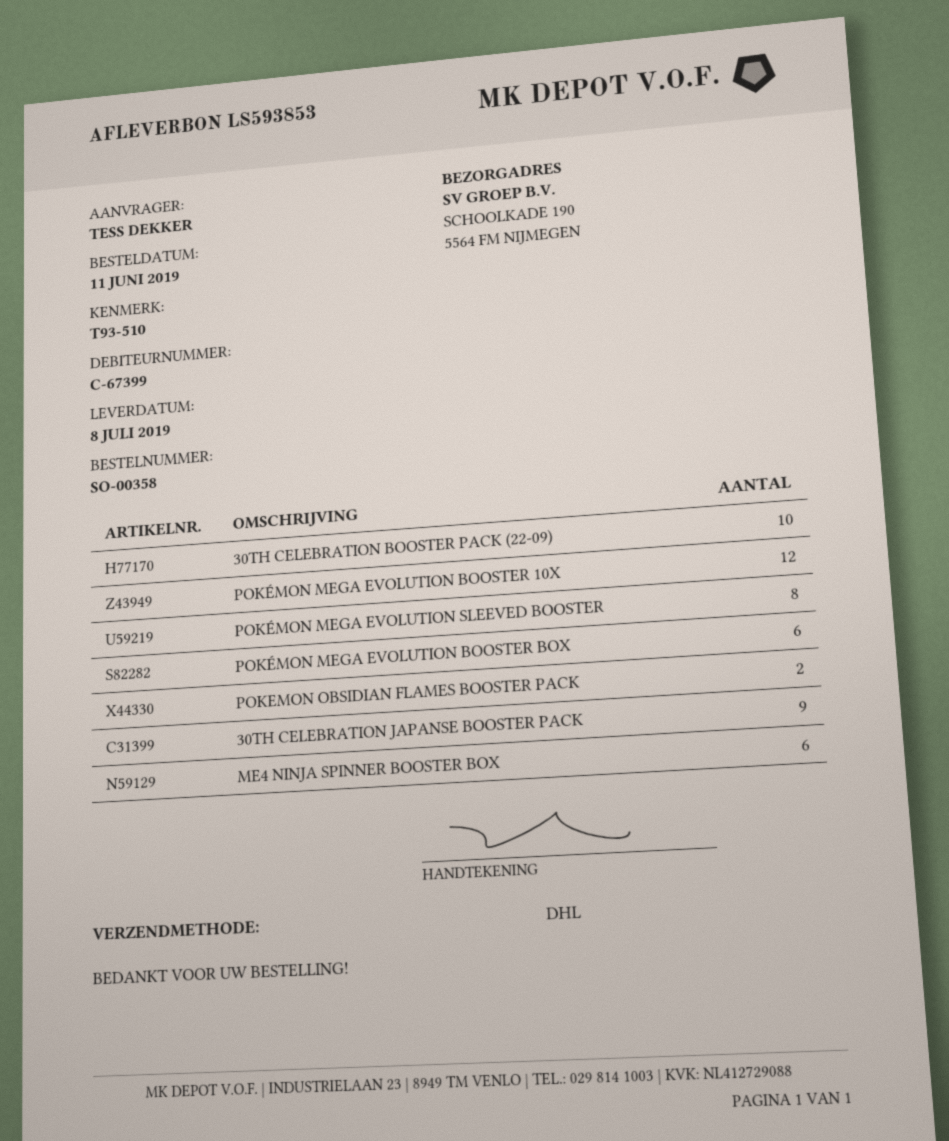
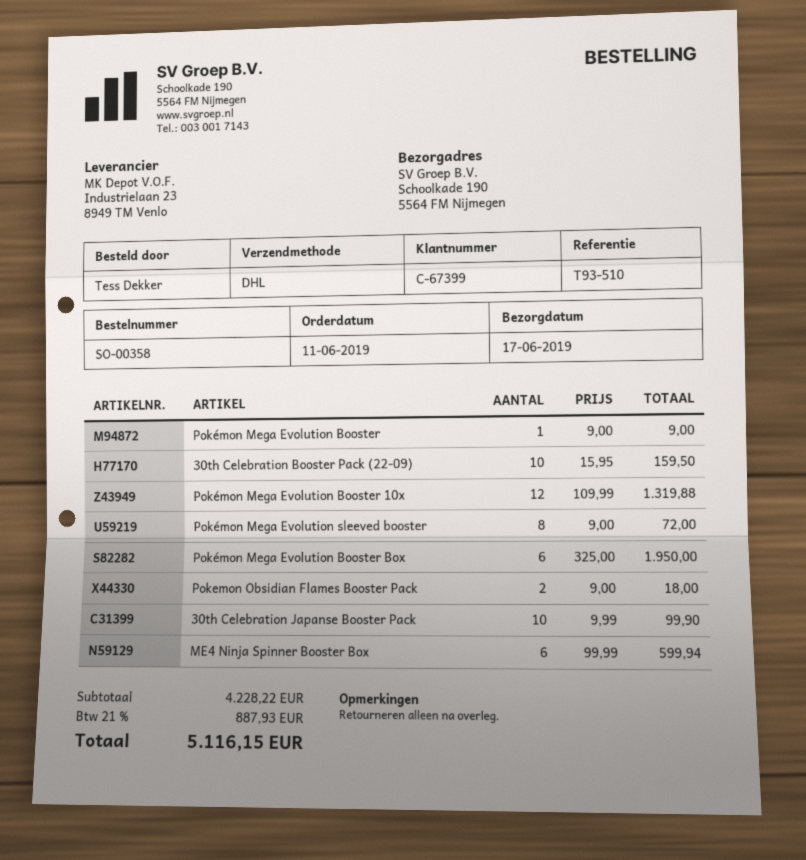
delivery date: 2019-07-08 -> 2019-06-17
30TH CELEBRATION JAPANSE BOOSTER PACK: 9 -> 10
Pokémon Mega Evolution Booster: none -> 1

